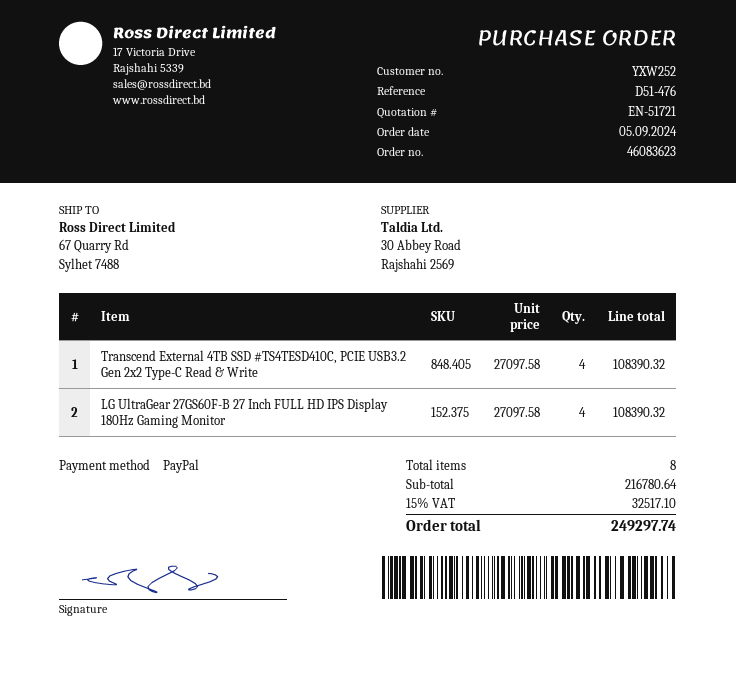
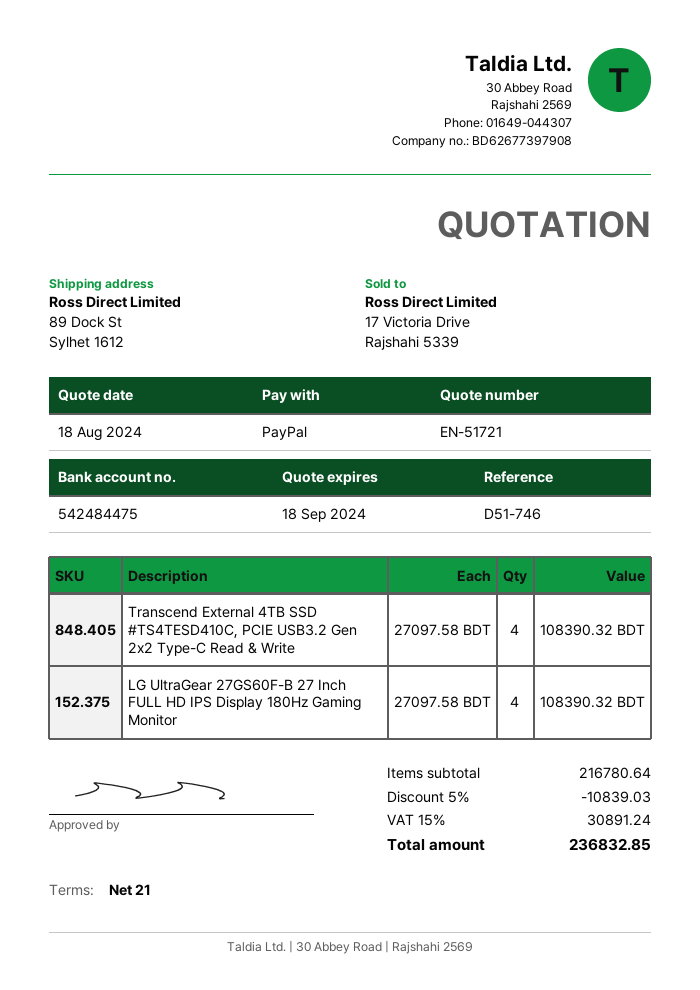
reference: D51-476 -> D51-746
ship to: 67 Quarry Rd, Sylhet 7488 -> 89 Dock St, Sylhet 1612
discount: none -> 5% = 10839.03
tax: 15% = 32517.10 -> 15% = 30891.24
total: 249297.74 -> 236832.85

